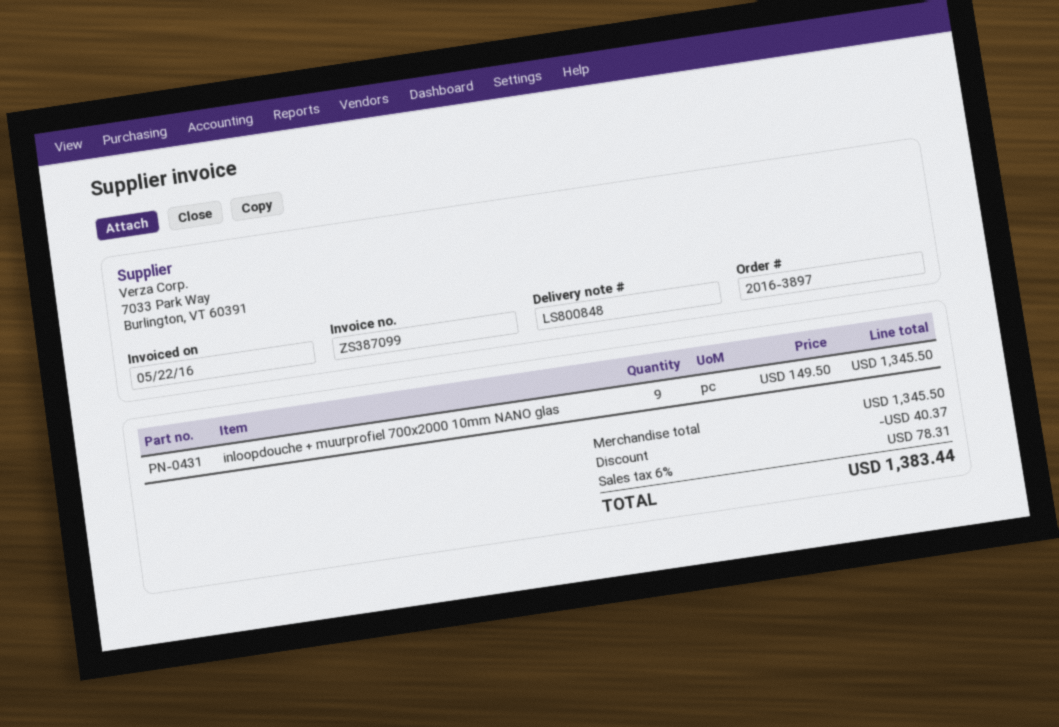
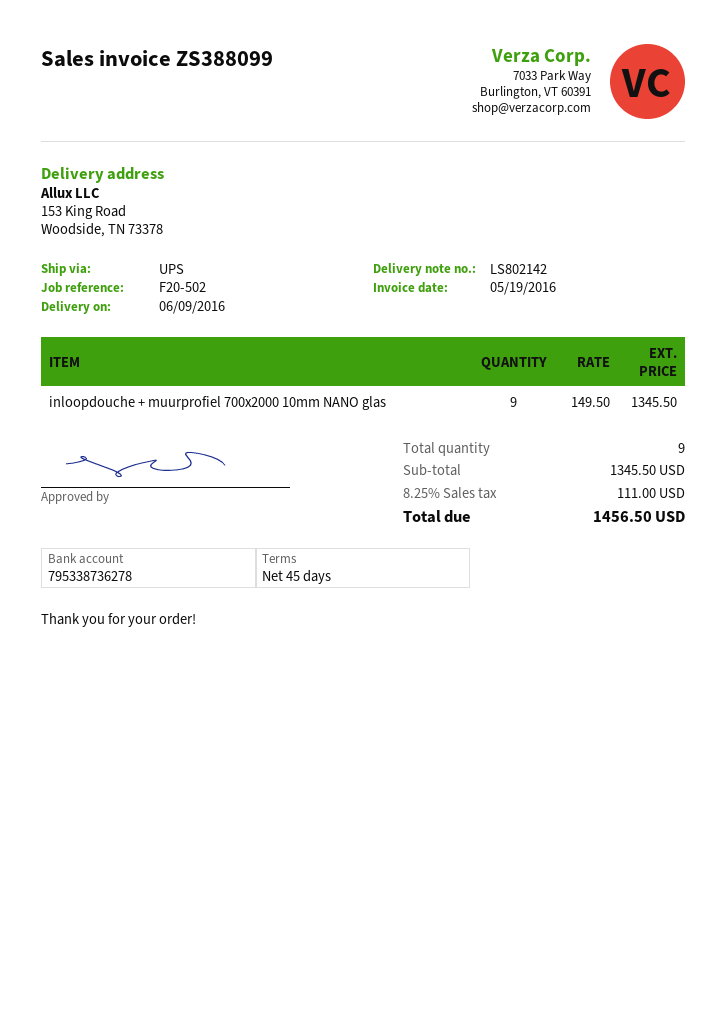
delivery note number: LS800848 -> LS802142
invoice number: ZS387099 -> ZS388099
invoice date: 2016-05-22 -> 2016-05-19
discount: 40.37 -> none
tax: 6% = 78.31 -> 8.25% = 111.00
total: 1383.44 -> 1456.50

